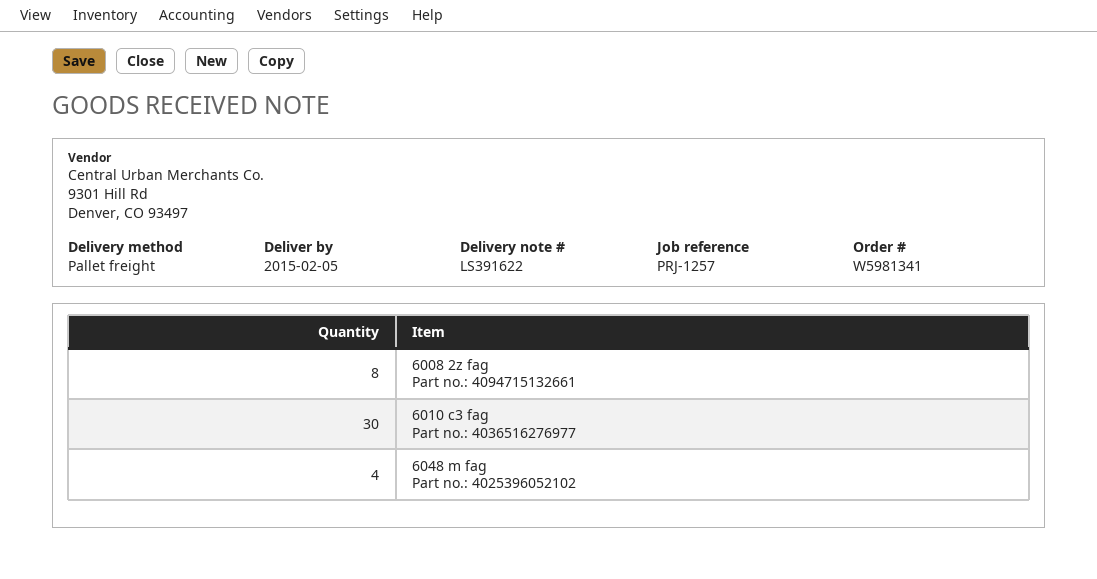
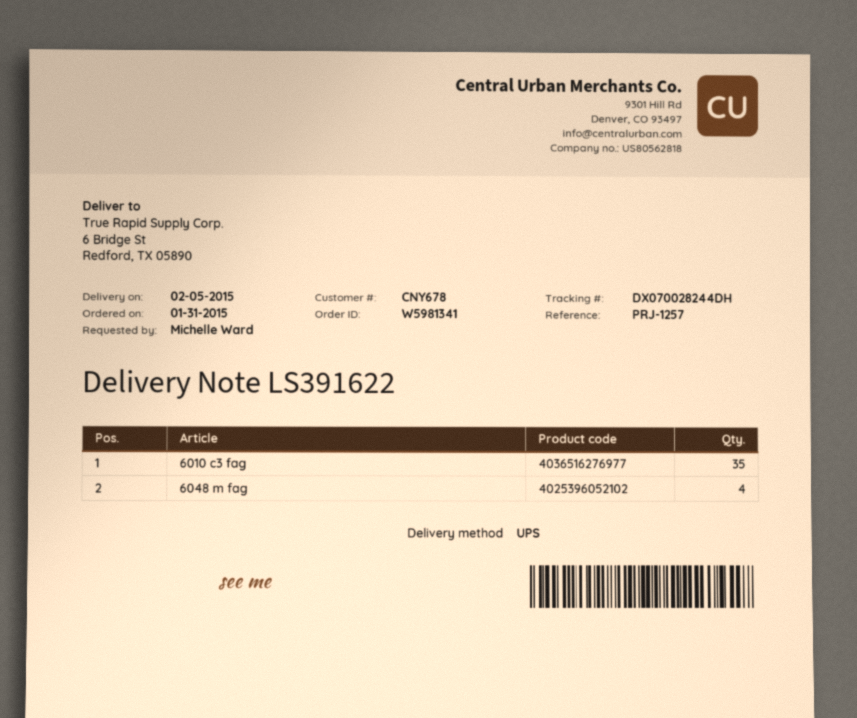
shipping method: pallet freight -> UPS
6008 2z fag: 8 -> none
6010 c3 fag: 30 -> 35

